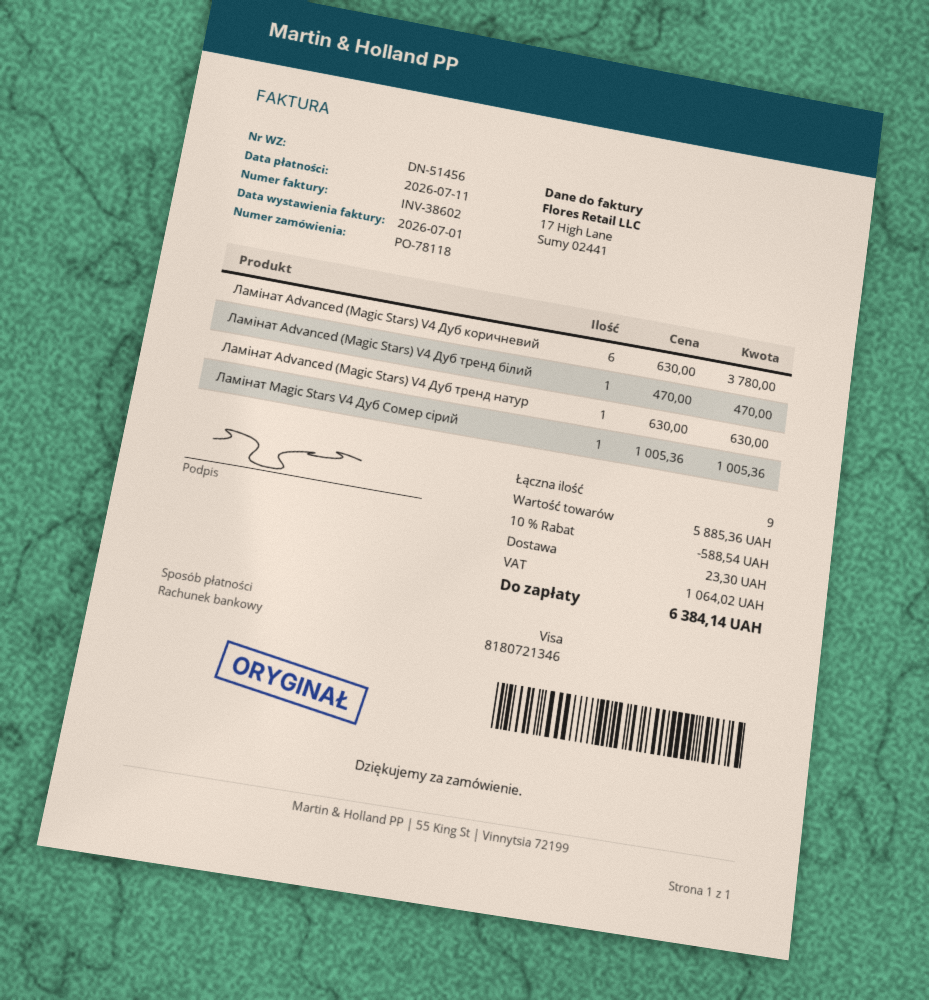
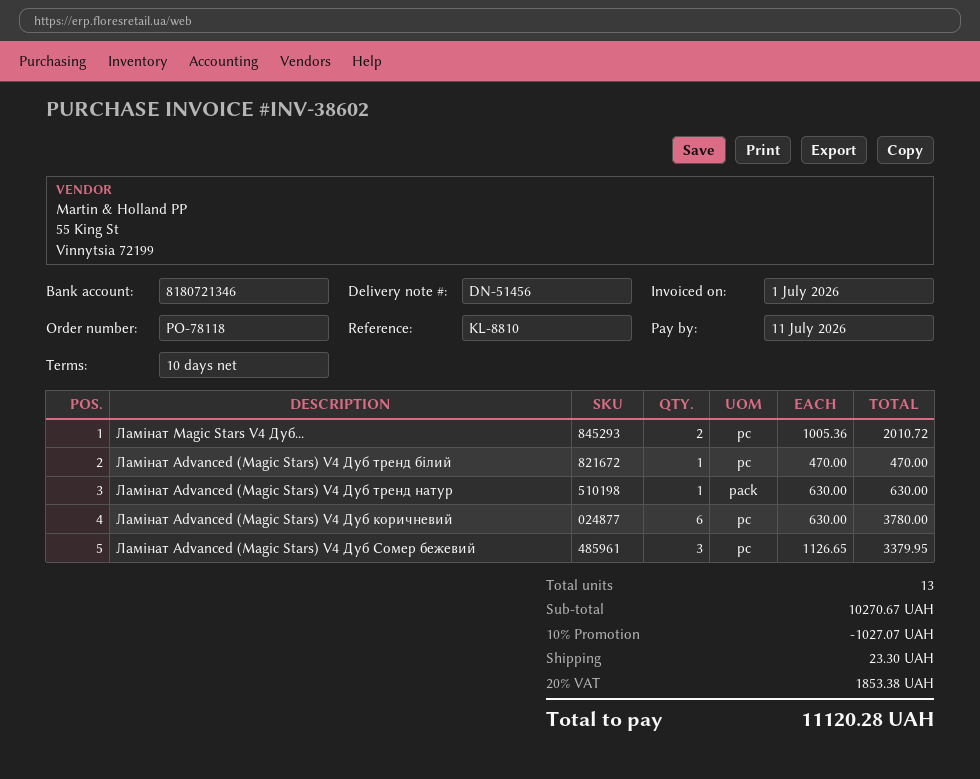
Ламінат Magic Stars V4 Дуб Сомер сірий: 1 x 1005.36 = 1005.36 -> 2 x 1005.36 = 2010.72
Ламінат Advanced (Magic Stars) V4 Дуб Сомер бежевий: none -> 3 x 1126.65 = 3379.95
total quantity: 9 -> 13
subtotal: 5885.36 -> 10270.67
discount: 10% = 588.54 -> 10% = 1027.07
tax: 1064.02 -> 1853.38
total: 6384.14 -> 11120.28

